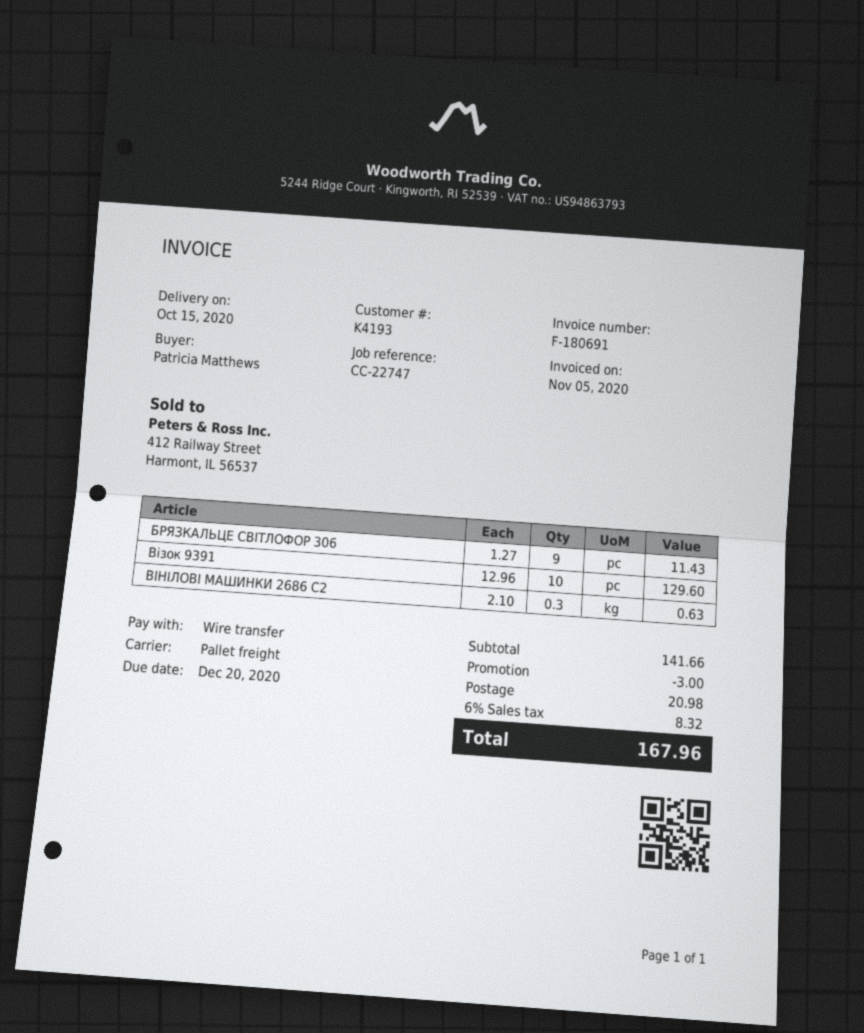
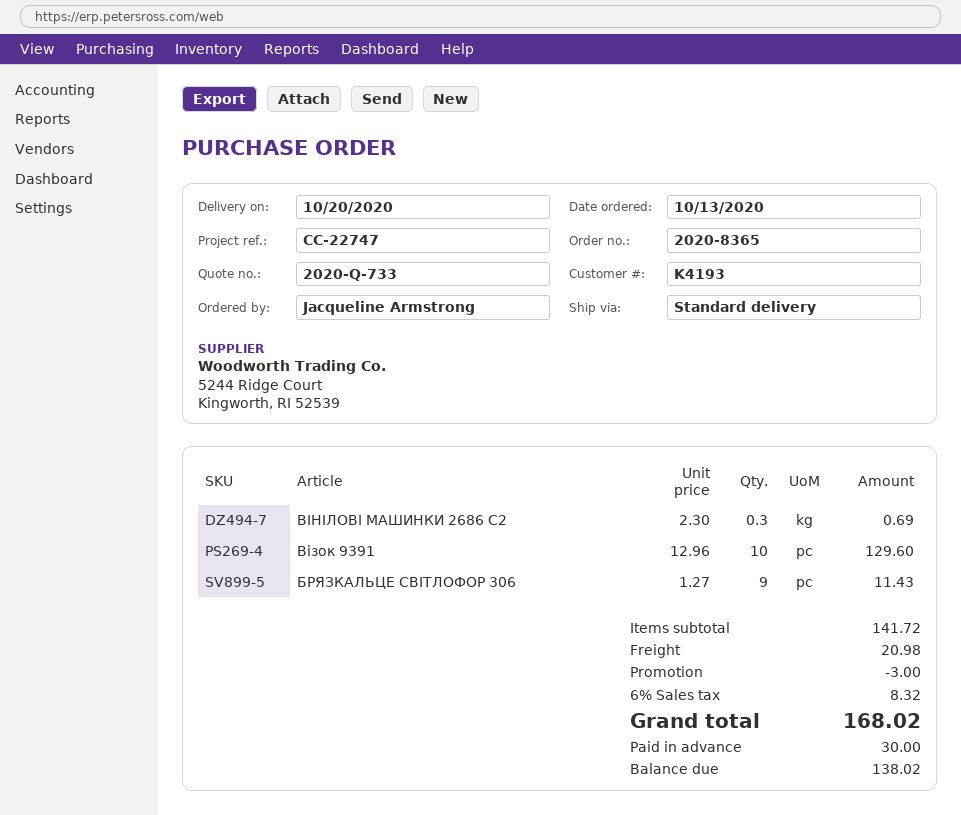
delivery date: 2020-10-15 -> 2020-10-20
ordered by: Patricia Matthews -> Jacqueline Armstrong
shipping method: pallet freight -> standard
ВІНІЛОВІ МАШИНКИ 2686 С2: 0.3 x 2.10 = 0.63 -> 0.3 x 2.30 = 0.69
subtotal: 141.66 -> 141.72
total: 167.96 -> 168.02

